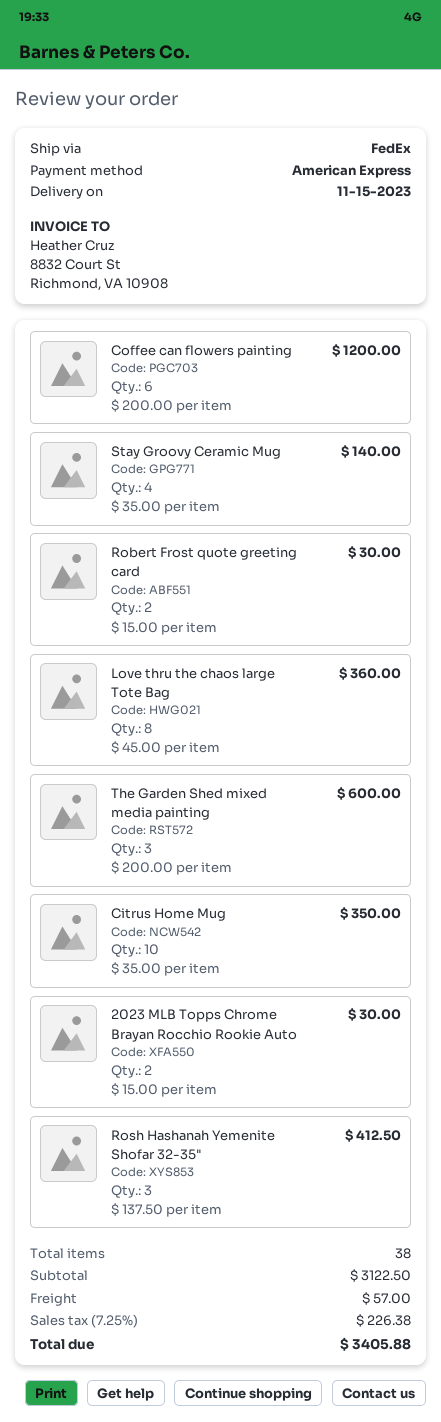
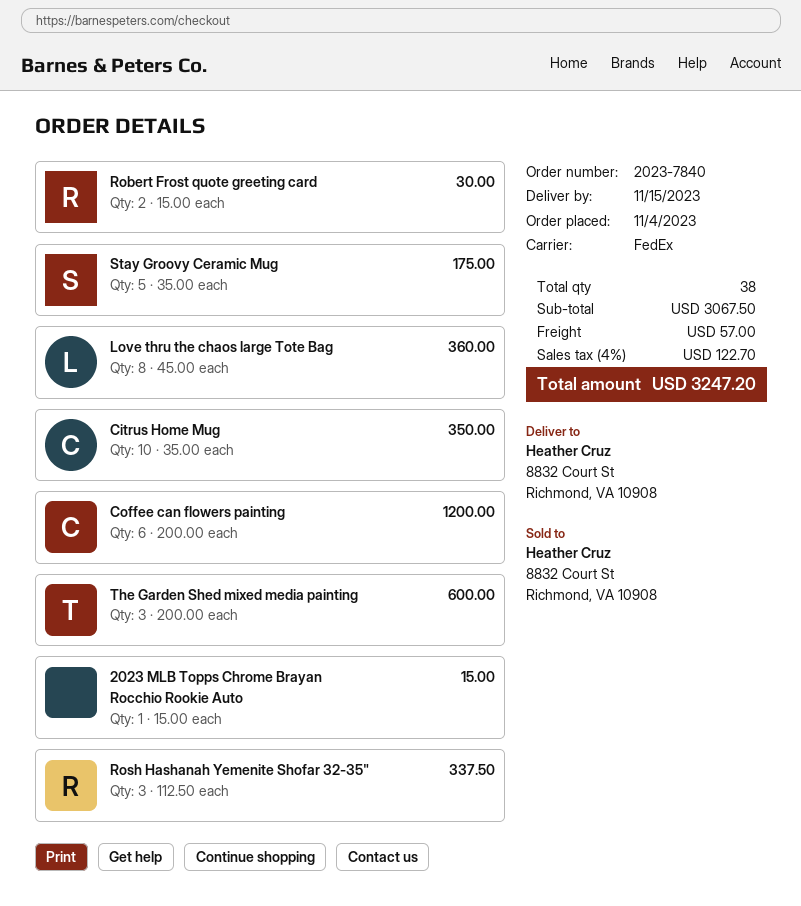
Stay Groovy Ceramic Mug: 4 x 35.00 = 140.00 -> 5 x 35.00 = 175.00
2023 MLB Topps Chrome Brayan Rocchio Rookie Auto: 2 x 15.00 = 30.00 -> 1 x 15.00 = 15.00
Rosh Hashanah Yemenite Shofar 32-35": 3 x 137.50 = 412.50 -> 3 x 112.50 = 337.50
subtotal: 3122.50 -> 3067.50
tax: 7.25% = 226.38 -> 4% = 122.70
total: 3405.88 -> 3247.20

